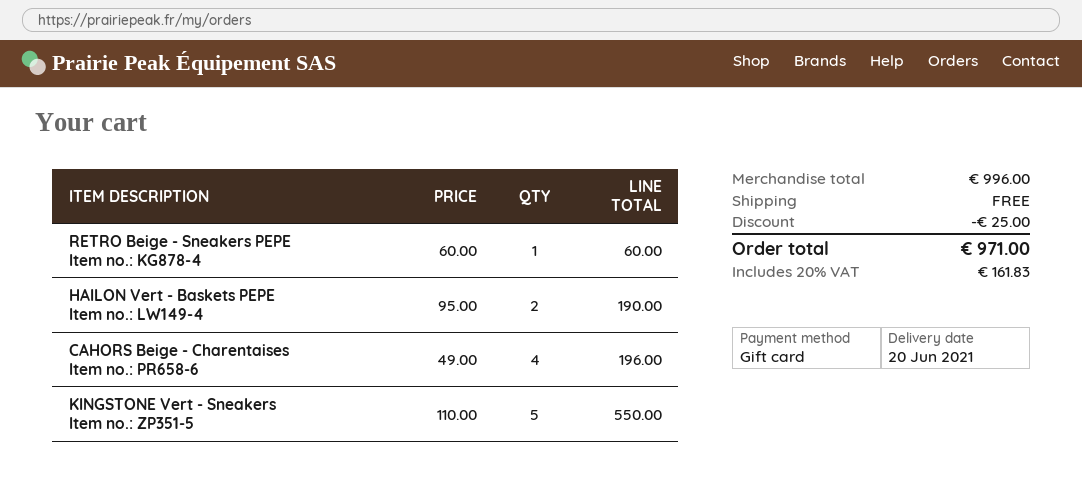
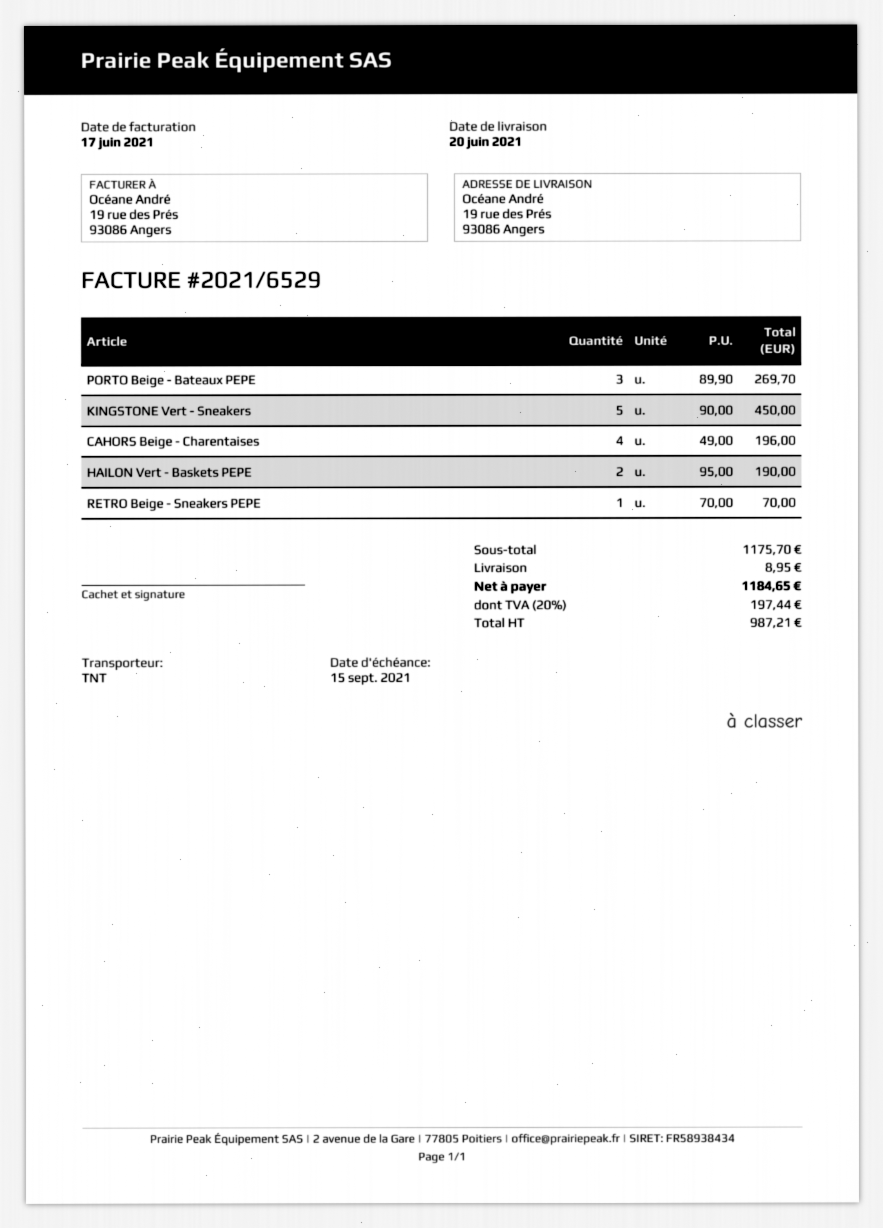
RETRO Beige - Sneakers PEPE: 1 x 60.00 = 60.00 -> 1 x 70.00 = 70.00
KINGSTONE Vert - Sneakers: 5 x 110.00 = 550.00 -> 5 x 90.00 = 450.00
PORTO Beige - Bateaux PEPE: none -> 3 x 89.90 = 269.70
subtotal: 996.00 -> 1175.70
discount: 25.00 -> none
shipping: 0.00 -> 8.95
tax: 20% = 161.83 -> 20% = 197.44
total: 971.00 -> 1184.65

